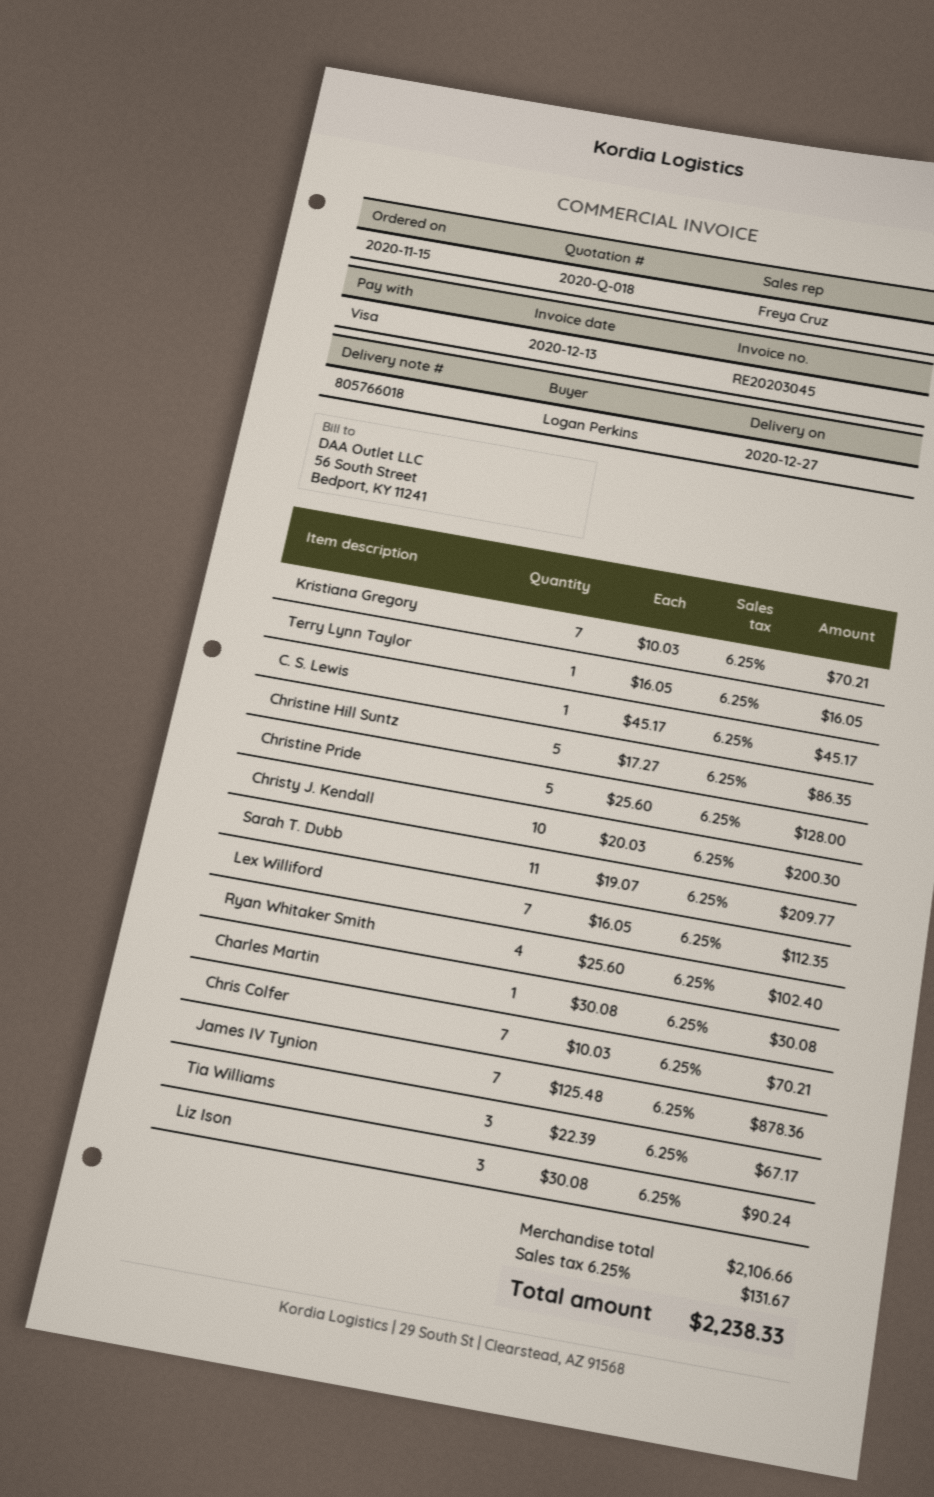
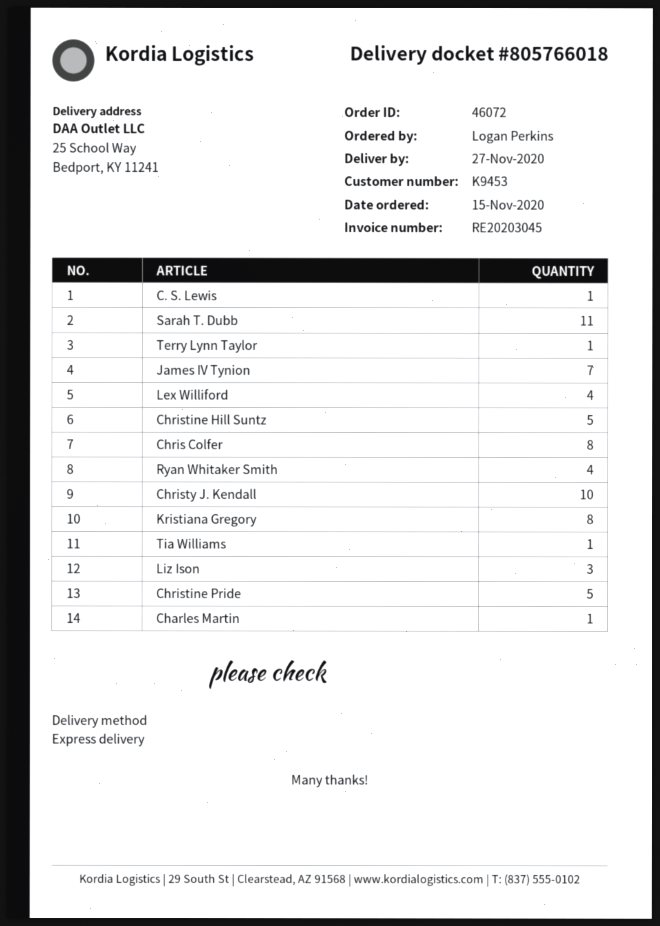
delivery date: 2020-12-27 -> 2020-11-27
Kristiana Gregory: 7 -> 8
Lex Williford: 7 -> 4
Chris Colfer: 7 -> 8
Tia Williams: 3 -> 1

